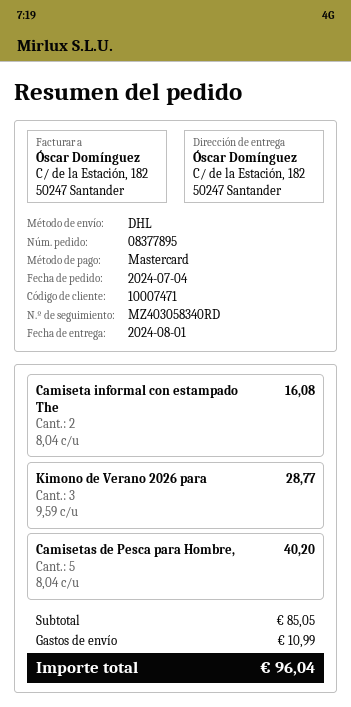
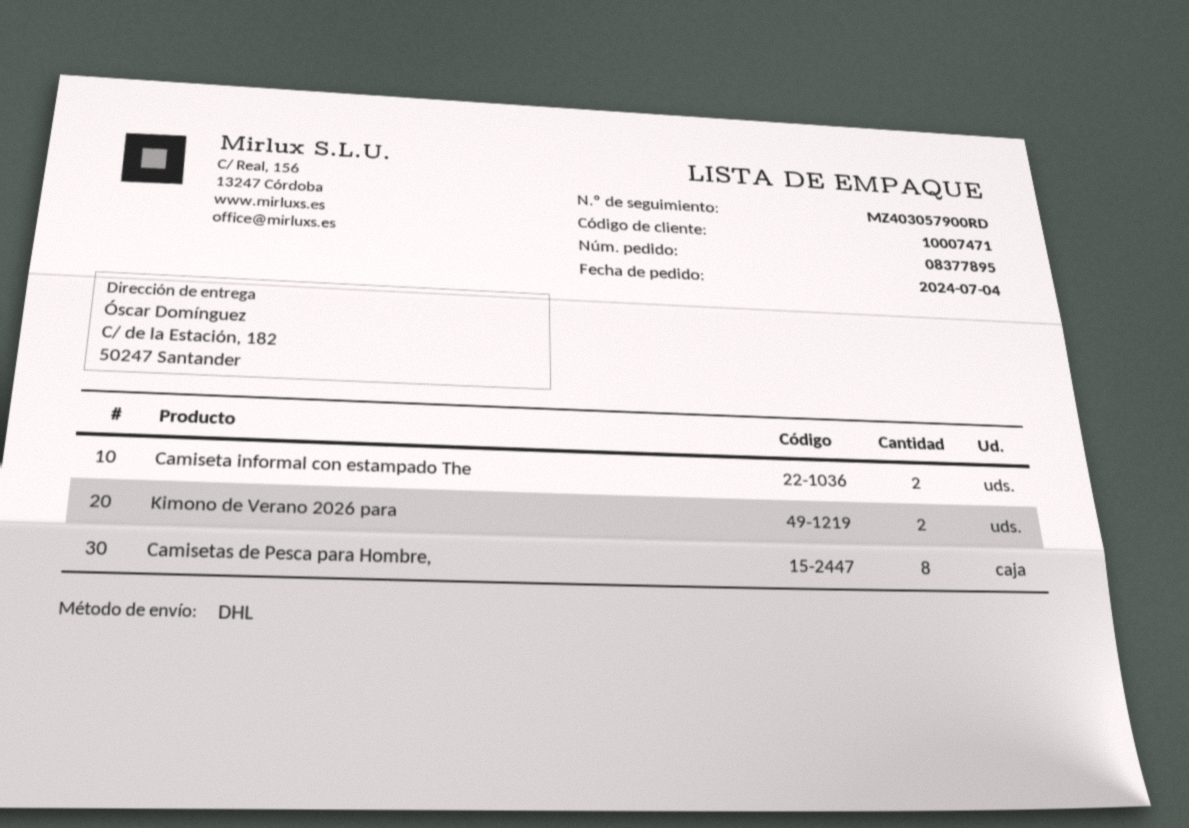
tracking number: MZ403058340RD -> MZ403057900RD
Kimono de Verano 2026 para: 3 -> 2
Camisetas de Pesca para Hombre,: 5 -> 8

